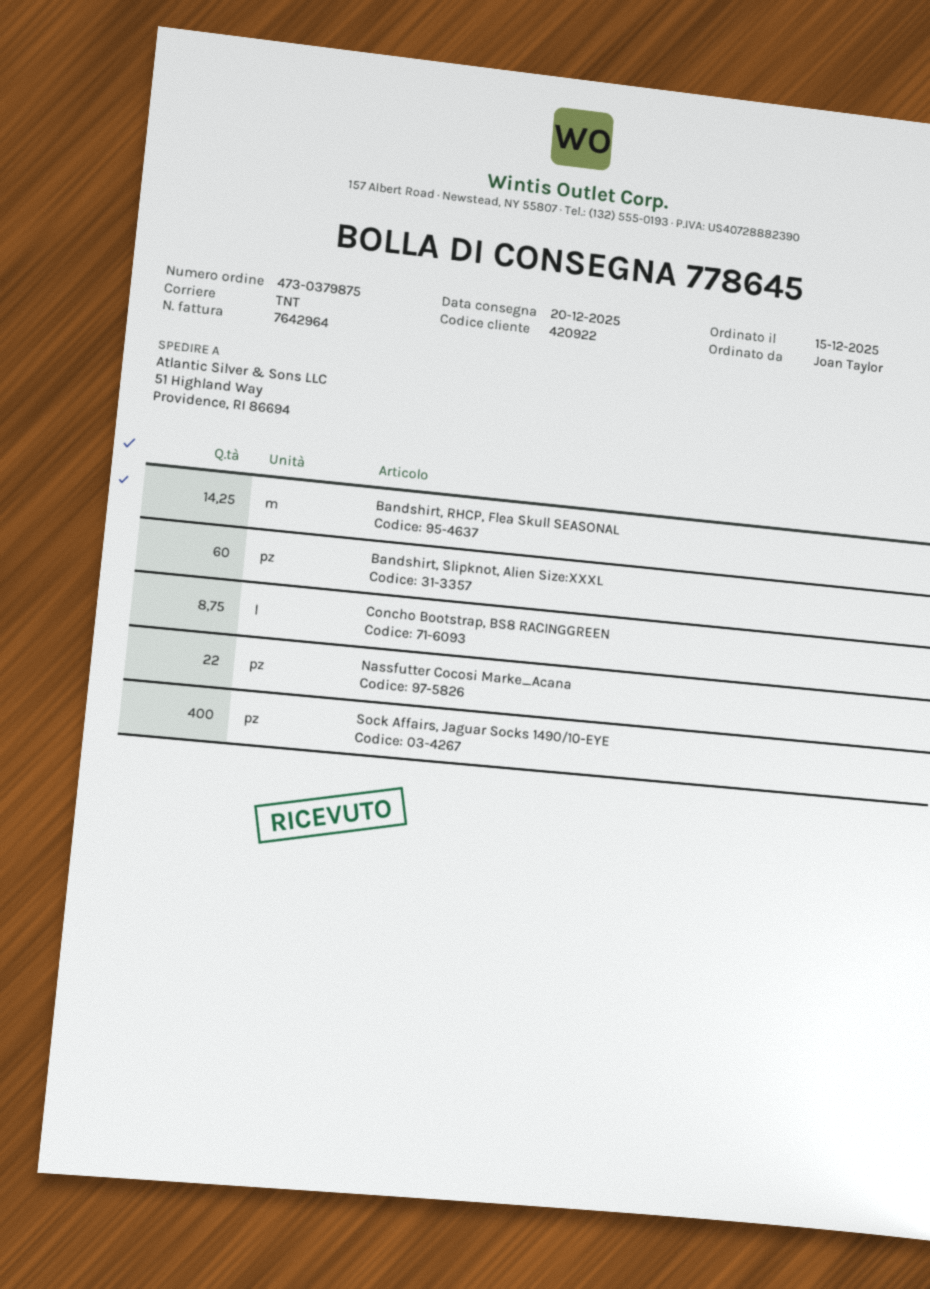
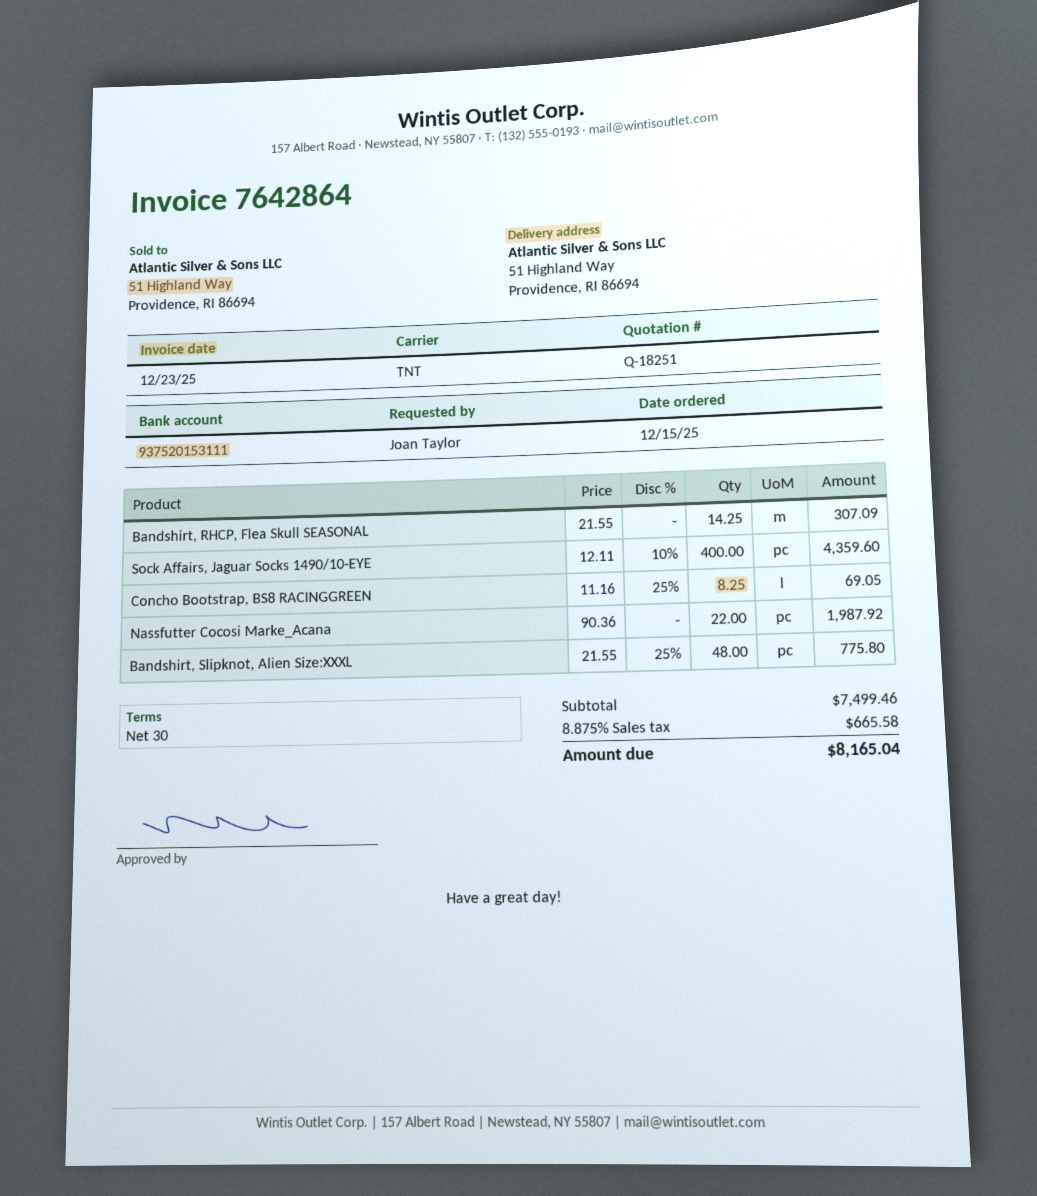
invoice number: 7642964 -> 7642864
Bandshirt, Slipknot, Alien Size:XXXL: 60 -> 48
Concho Bootstrap, BS8 RACINGGREEN: 8.75 -> 8.25

